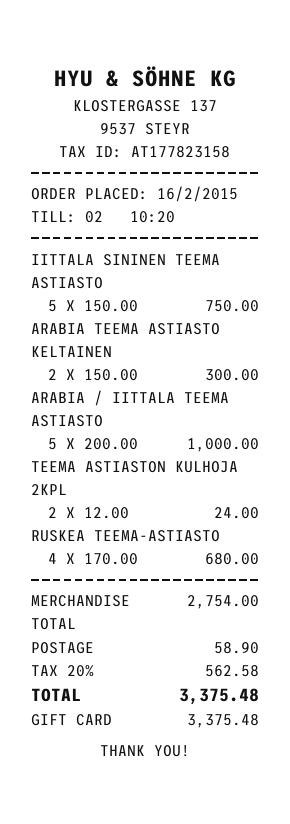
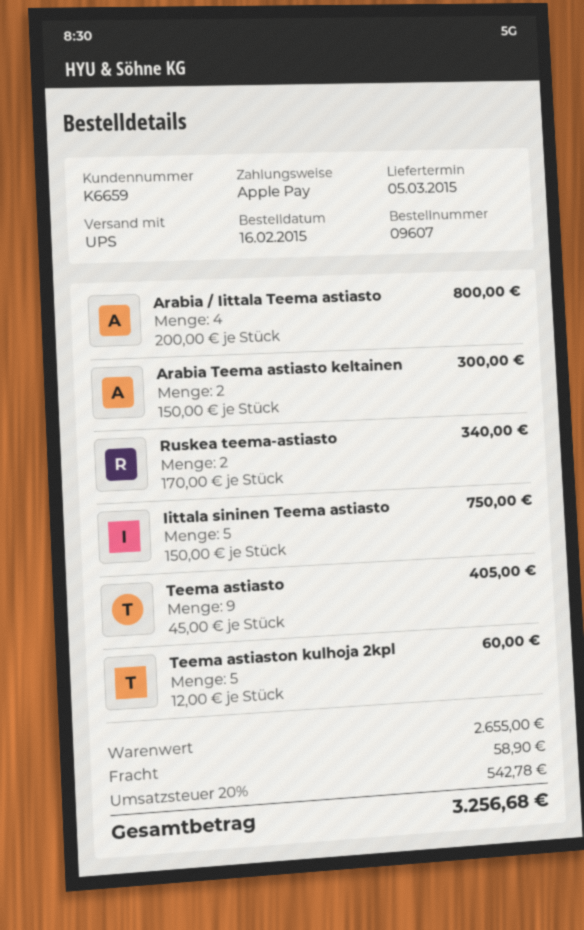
payment method: gift card -> Apple Pay
ARABIA / IITTALA TEEMA ASTIASTO: 5 x 200.00 = 1000.00 -> 4 x 200.00 = 800.00
TEEMA ASTIASTON KULHOJA 2KPL: 2 x 12.00 = 24.00 -> 5 x 12.00 = 60.00
RUSKEA TEEMA-ASTIASTO: 4 x 170.00 = 680.00 -> 2 x 170.00 = 340.00
Teema astiasto: none -> 9 x 45.00 = 405.00
subtotal: 2754.00 -> 2655.00
tax: 20% = 562.58 -> 20% = 542.78
total: 3375.48 -> 3256.68

